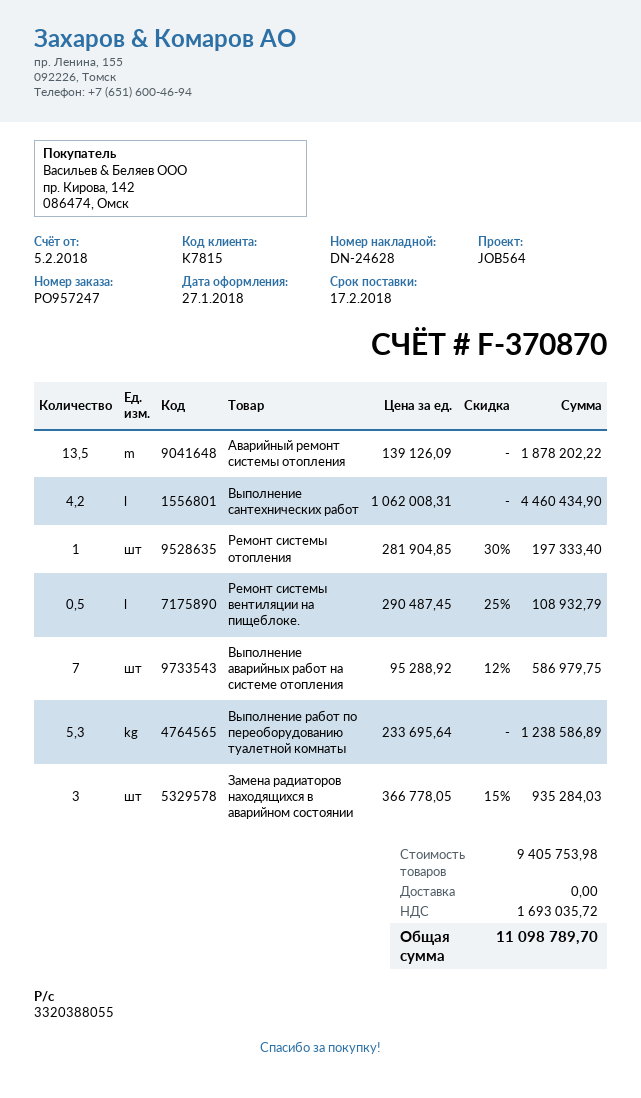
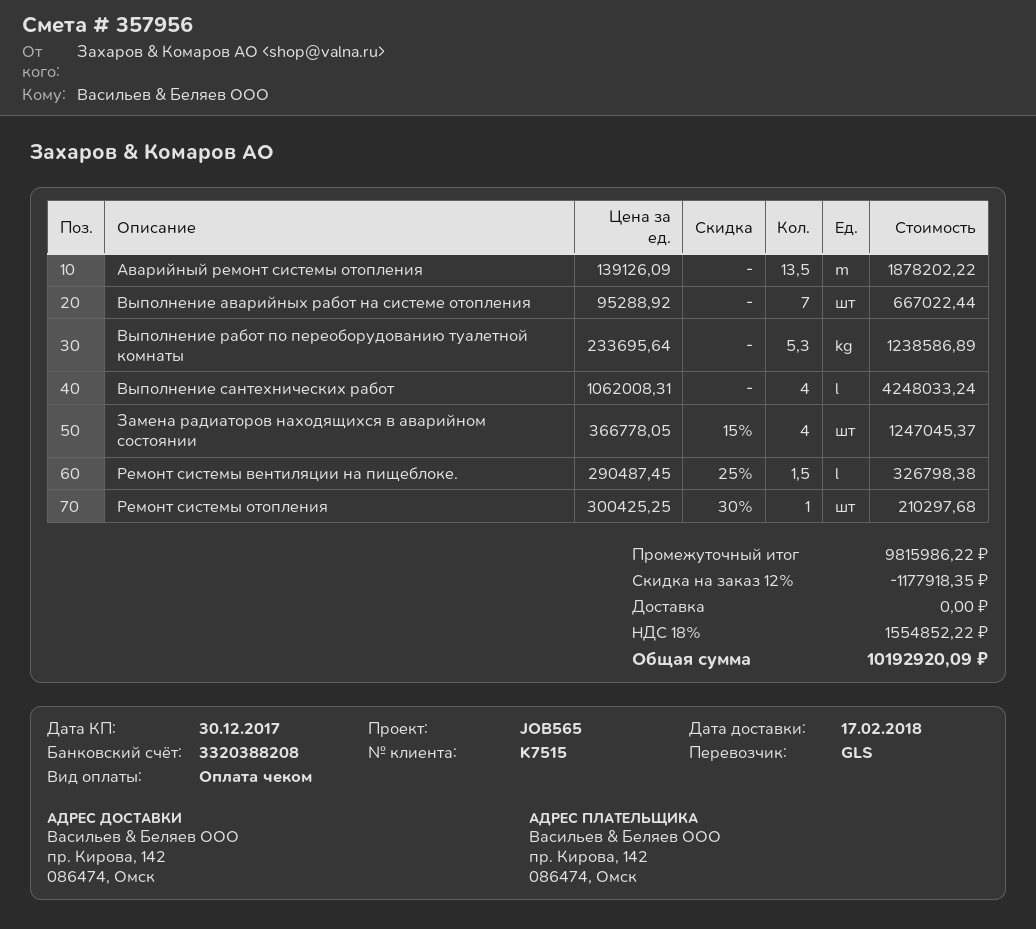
customer number: K7815 -> K7515
reference: JOB564 -> JOB565
bank account: 3320388055 -> 3320388208
Выполнение сантехнических работ: 4.2 x 1062008.31 = 4460434.90 -> 4 x 1062008.31 = 4248033.24
Ремонт системы отопления: 1 x 281904.85 - 30% = 197333.40 -> 1 x 300425.25 - 30% = 210297.68
Ремонт системы вентиляции на пищеблоке.: 0.5 x 290487.45 - 25% = 108932.79 -> 1.5 x 290487.45 - 25% = 326798.38
Выполнение аварийных работ на системе отопления: 7 x 95288.92 - 12% = 586979.75 -> 7 x 95288.92 = 667022.44
Замена радиаторов находящихся в аварийном состоянии: 3 x 366778.05 - 15% = 935284.03 -> 4 x 366778.05 - 15% = 1247045.37
subtotal: 9405753.98 -> 9815986.22
discount: none -> 12% = 1177918.35
tax: 1693035.72 -> 1554852.22
total: 11098789.70 -> 10192920.09

